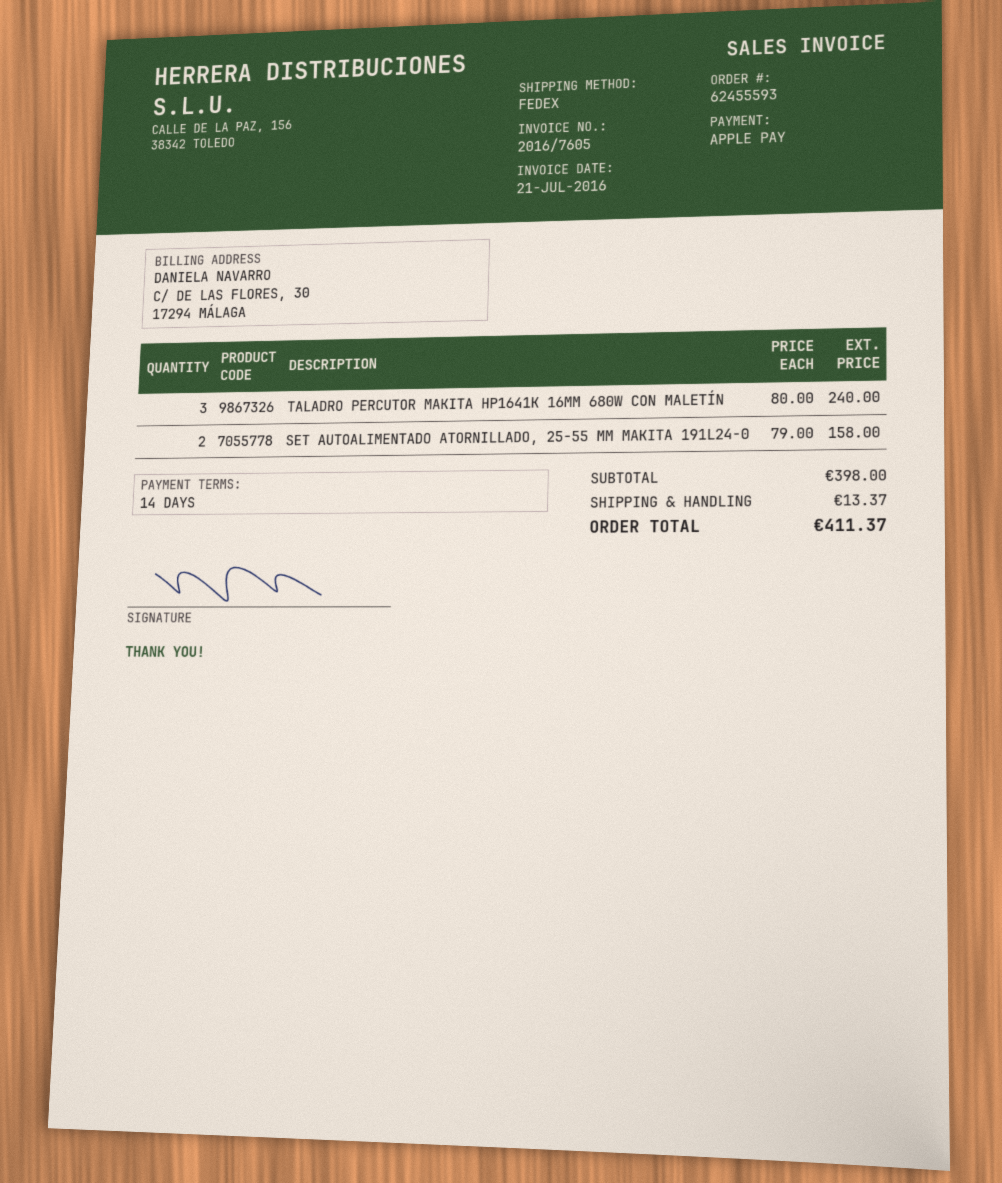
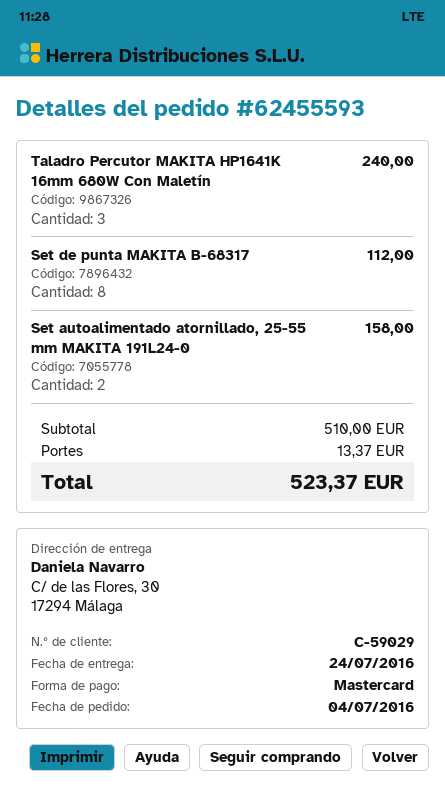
payment method: Apple Pay -> Mastercard
Set de punta MAKITA B-68317: none -> 8 for 112.00
subtotal: 398.00 -> 510.00
total: 411.37 -> 523.37

